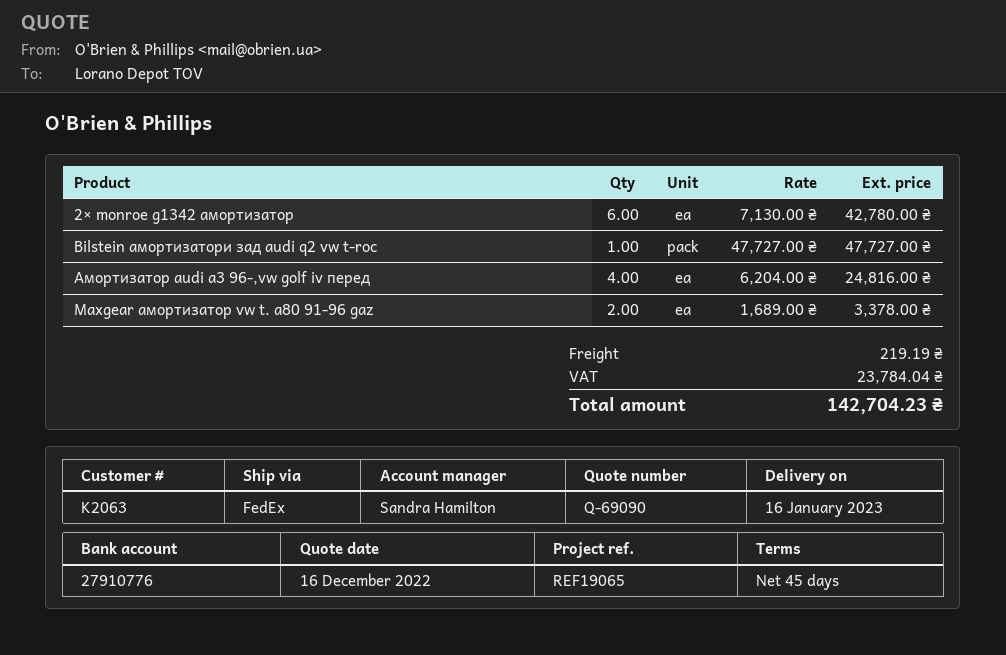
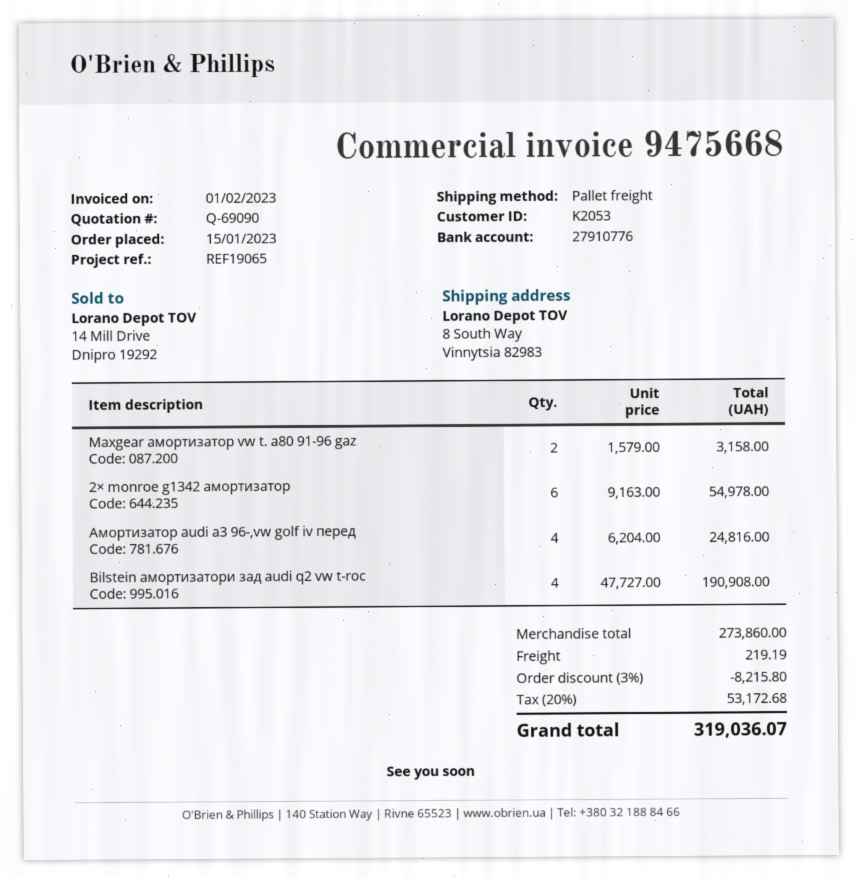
customer number: K2063 -> K2053
shipping method: FedEx -> pallet freight
2× monroe g1342 амортизатор: 6 x 7130.00 = 42780.00 -> 6 x 9163.00 = 54978.00
Bilstein амортизатори зад audi q2 vw t-roc: 1 x 47727.00 = 47727.00 -> 4 x 47727.00 = 190908.00
Maxgear амортизатор vw t. a80 91-96 gaz: 2 x 1689.00 = 3378.00 -> 2 x 1579.00 = 3158.00
discount: none -> 3% = 8215.80
tax: 23784.04 -> 53172.68
total: 142704.23 -> 319036.07

